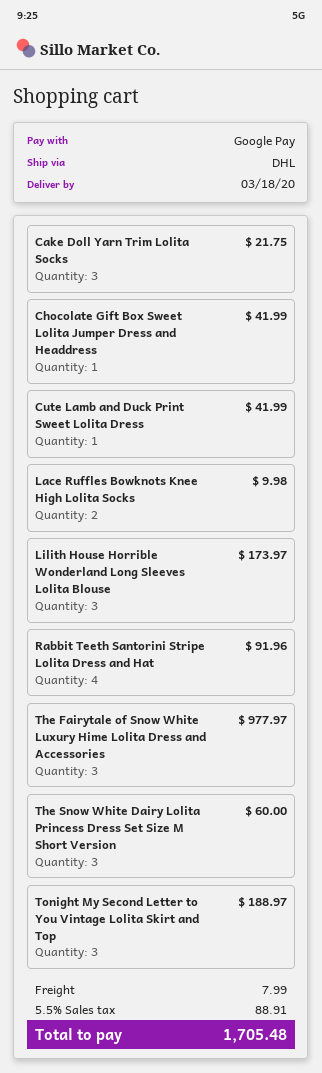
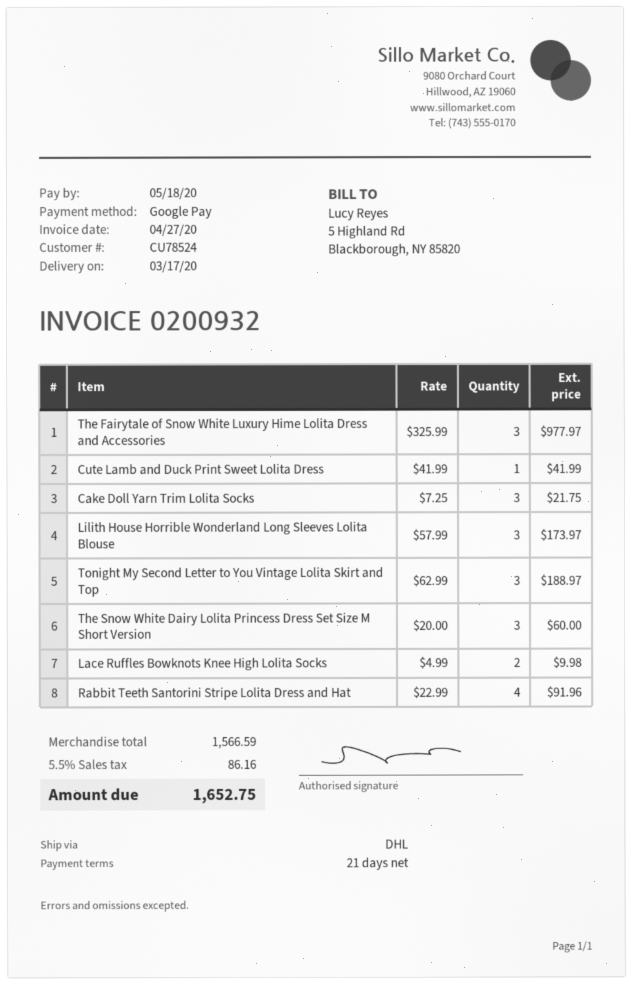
delivery date: 2020-03-18 -> 2020-03-17
Chocolate Gift Box Sweet Lolita Jumper Dress and Headdress: 1 for 41.99 -> none
shipping: 7.99 -> none
tax: 5.5% = 88.91 -> 5.5% = 86.16
total: 1705.48 -> 1652.75

